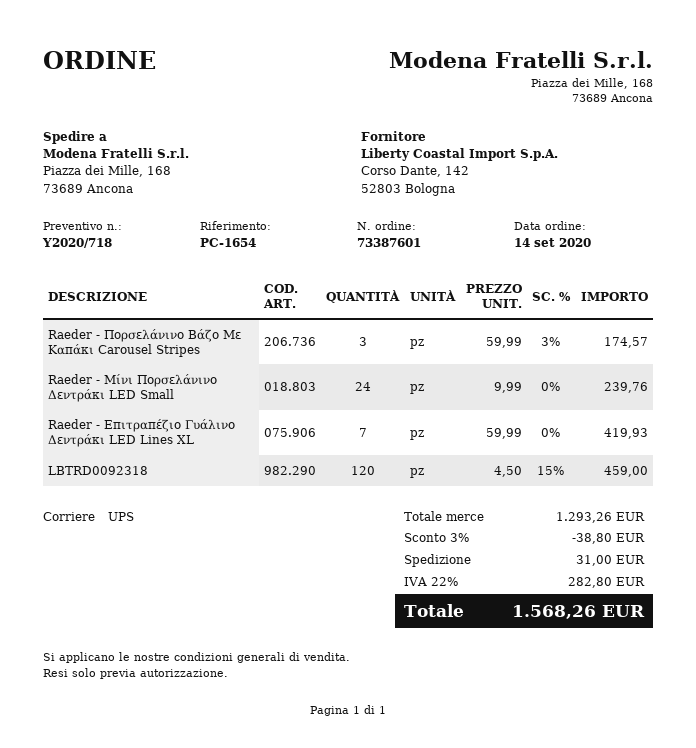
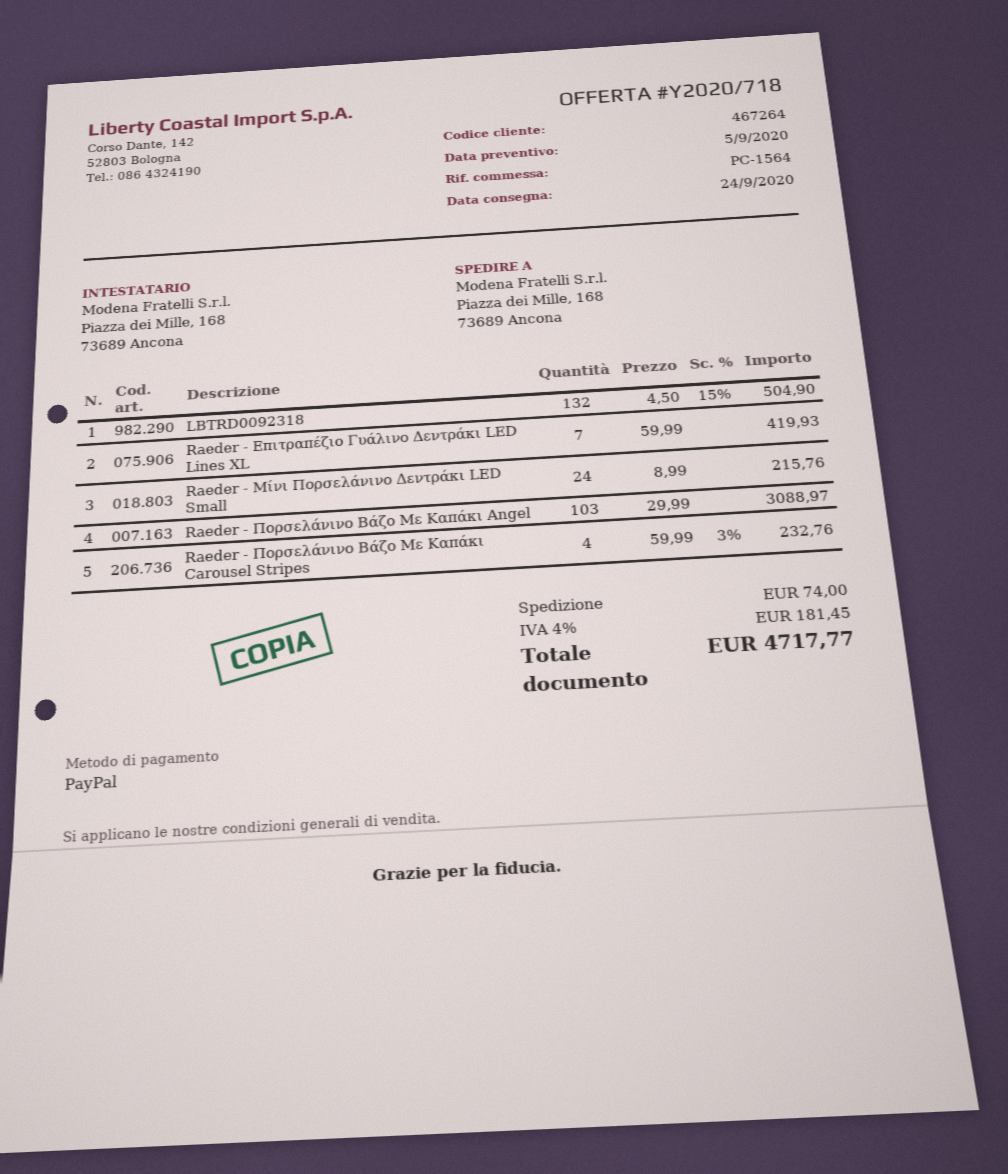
reference: PC-1654 -> PC-1564
Raeder - Πορσελάνινο Βάζο Με Καπάκι Carousel Stripes: 3 x 59.99 - 3% = 174.57 -> 4 x 59.99 - 3% = 232.76
Raeder - Μίνι Πορσελάνινο Δεντράκι LED Small: 24 x 9.99 = 239.76 -> 24 x 8.99 = 215.76
LBTRD0092318: 120 x 4.50 - 15% = 459.00 -> 132 x 4.50 - 15% = 504.90
Raeder - Πορσελάνινο Βάζο Με Καπάκι Angel: none -> 103 x 29.99 = 3088.97
discount: 3% = 38.80 -> none
shipping: 31.00 -> 74.00
tax: 22% = 282.80 -> 4% = 181.45
total: 1568.26 -> 4717.77

